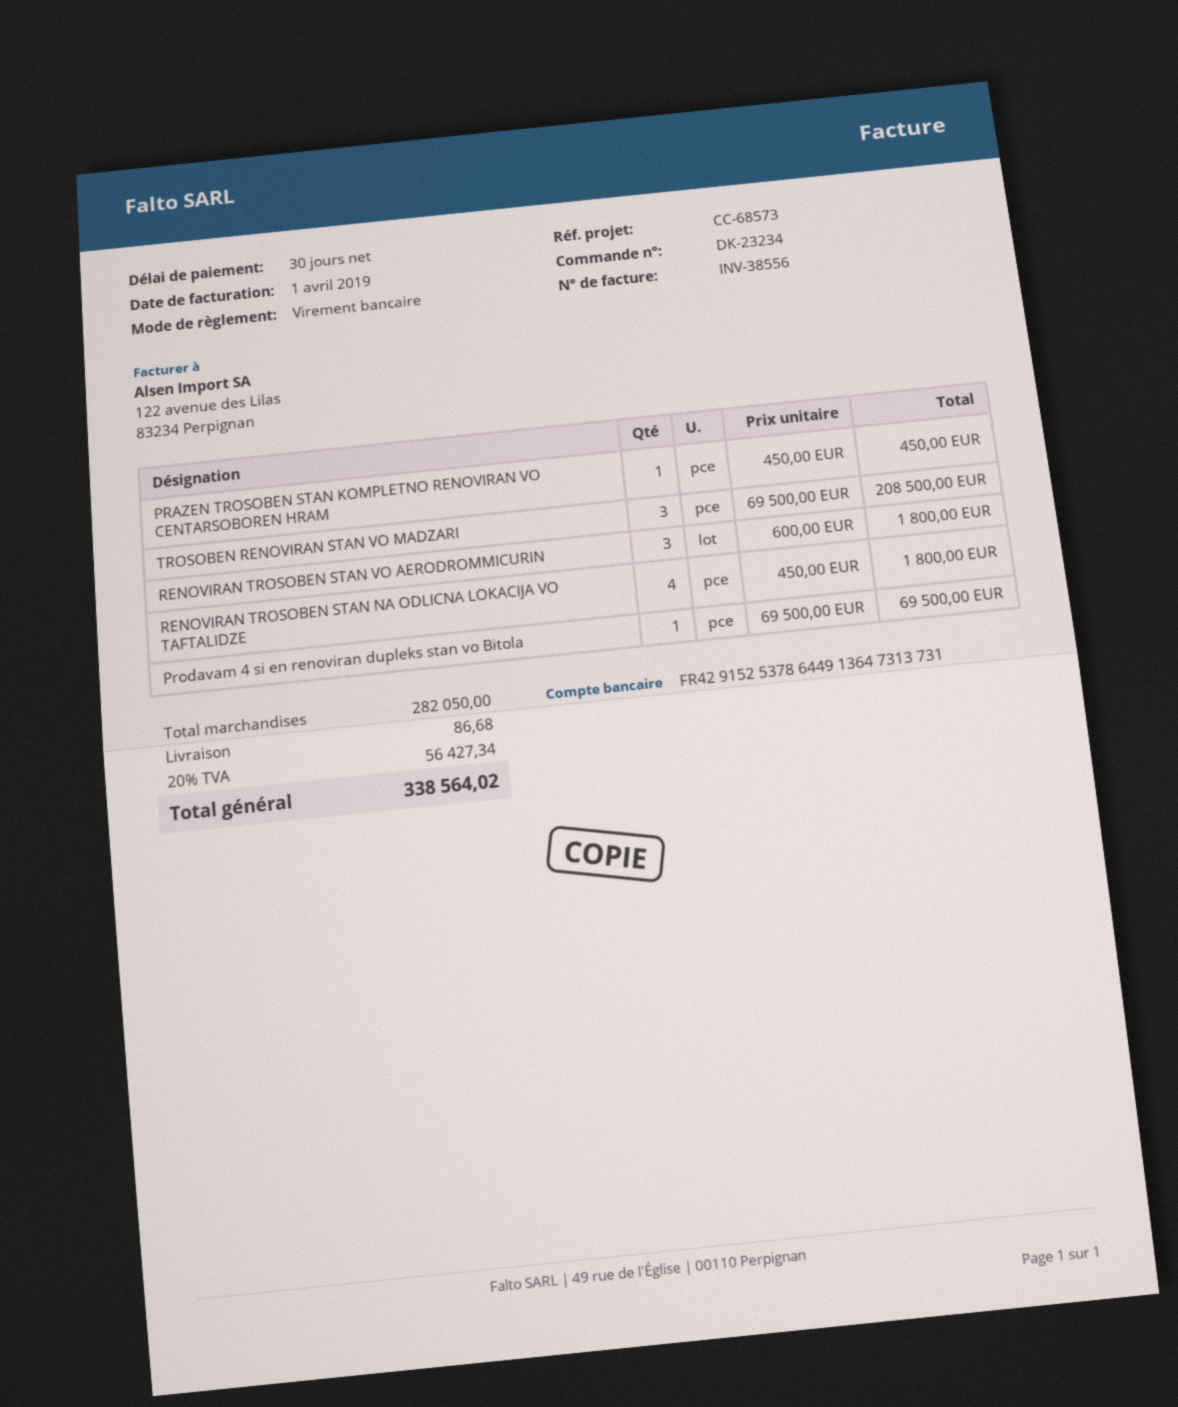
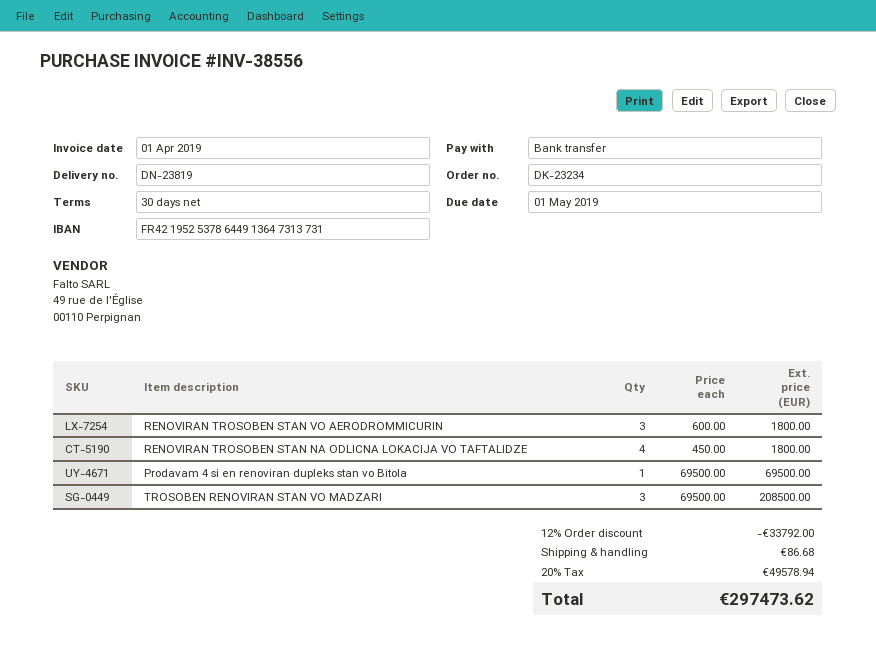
bank account: FR4291525378644913647313731 -> FR4219525378644913647313731
PRAZEN TROSOBEN STAN KOMPLETNO RENOVIRAN VO CENTARSOBOREN HRAM: 1 x 450.00 = 450.00 -> none
discount: none -> 12% = 33792.00
tax: 20% = 56427.34 -> 20% = 49578.94
total: 338564.02 -> 297473.62

